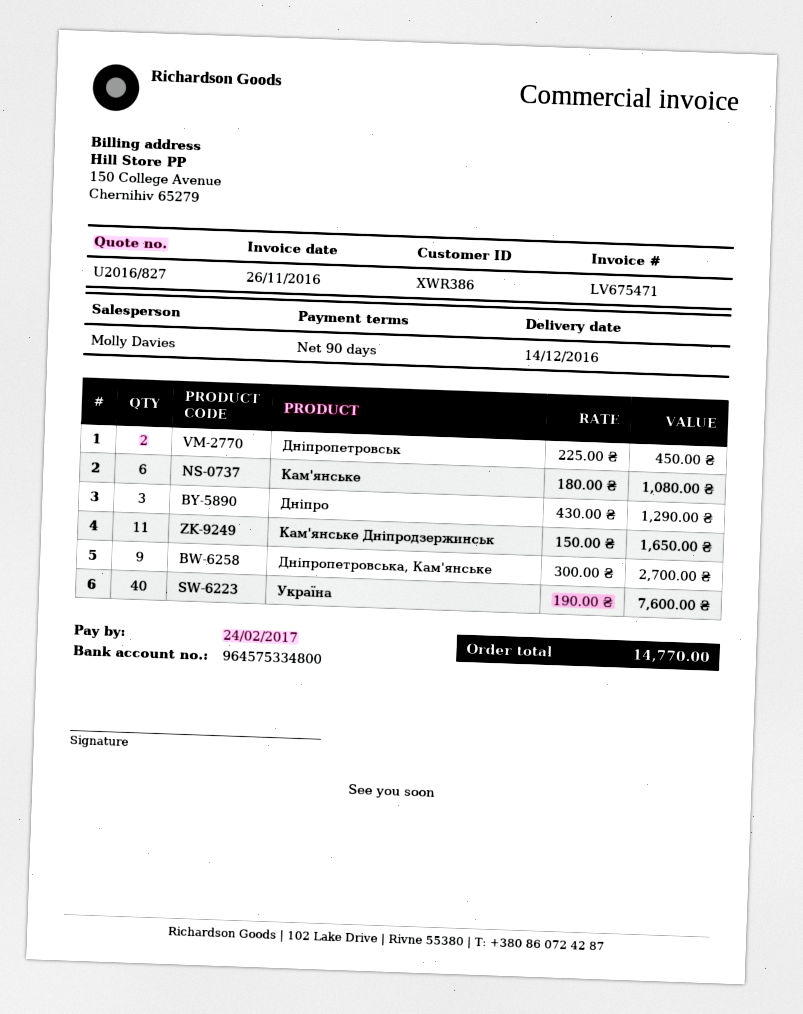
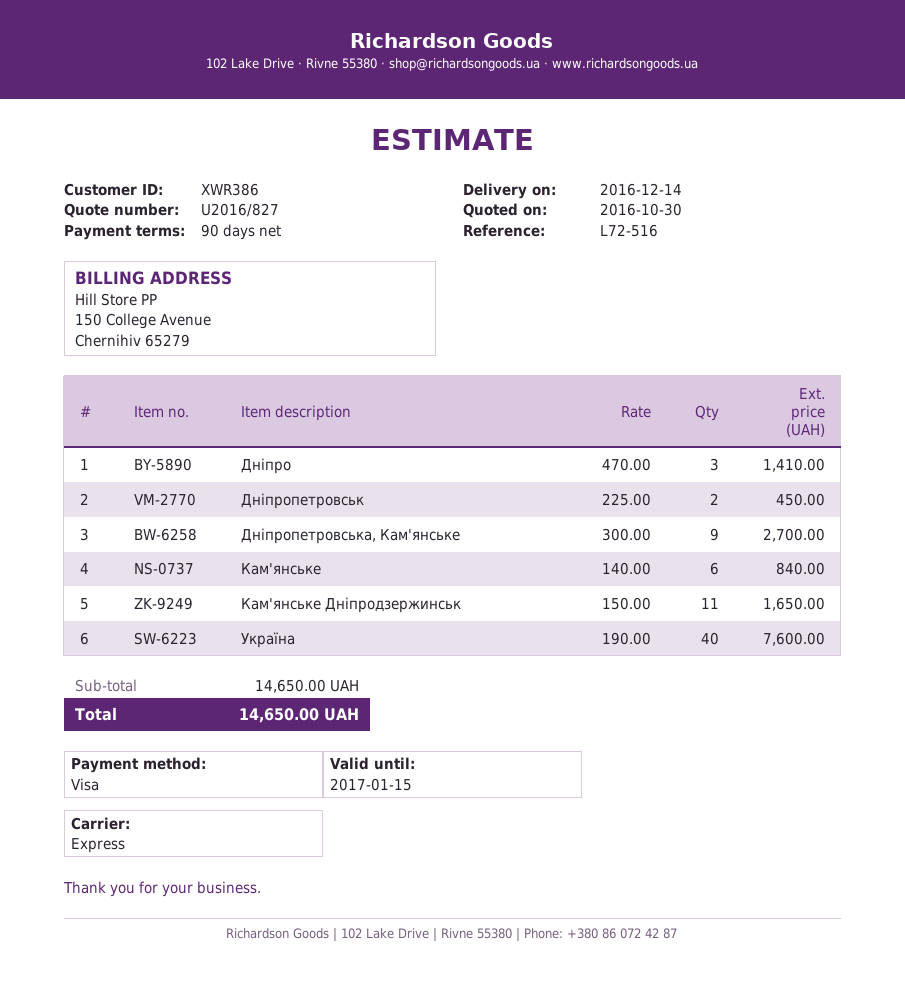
Кам'янське: 6 x 180.00 = 1080.00 -> 6 x 140.00 = 840.00
Дніпро: 3 x 430.00 = 1290.00 -> 3 x 470.00 = 1410.00
total: 14770.00 -> 14650.00

